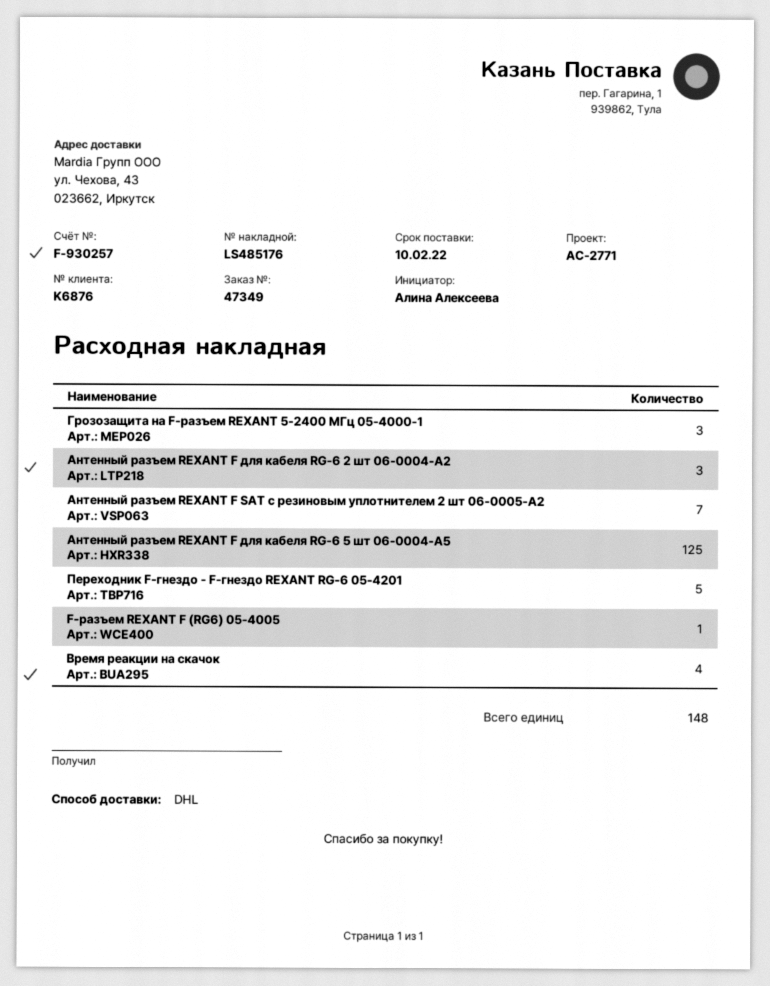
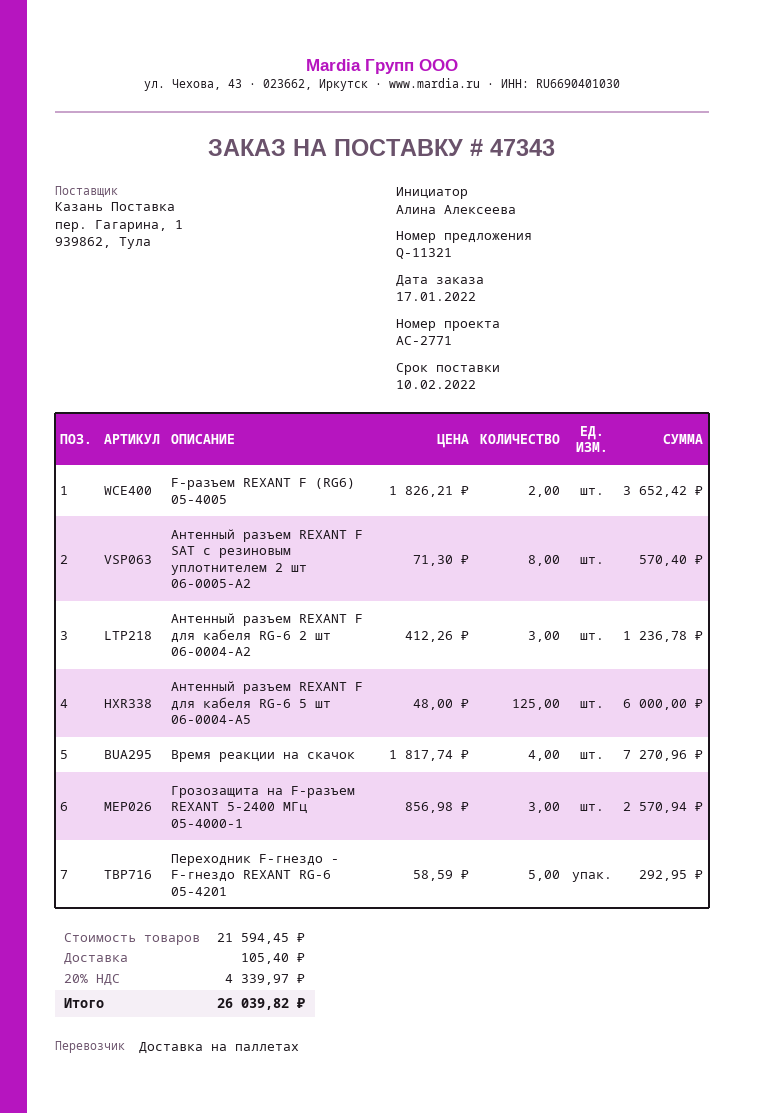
order number: 47349 -> 47343
shipping method: DHL -> pallet freight
Антенный разъем REXANT F SAT с резиновым уплотнителем 2 шт 06-0005-A2: 7 -> 8
F-разъем REXANT F (RG6) 05-4005: 1 -> 2

